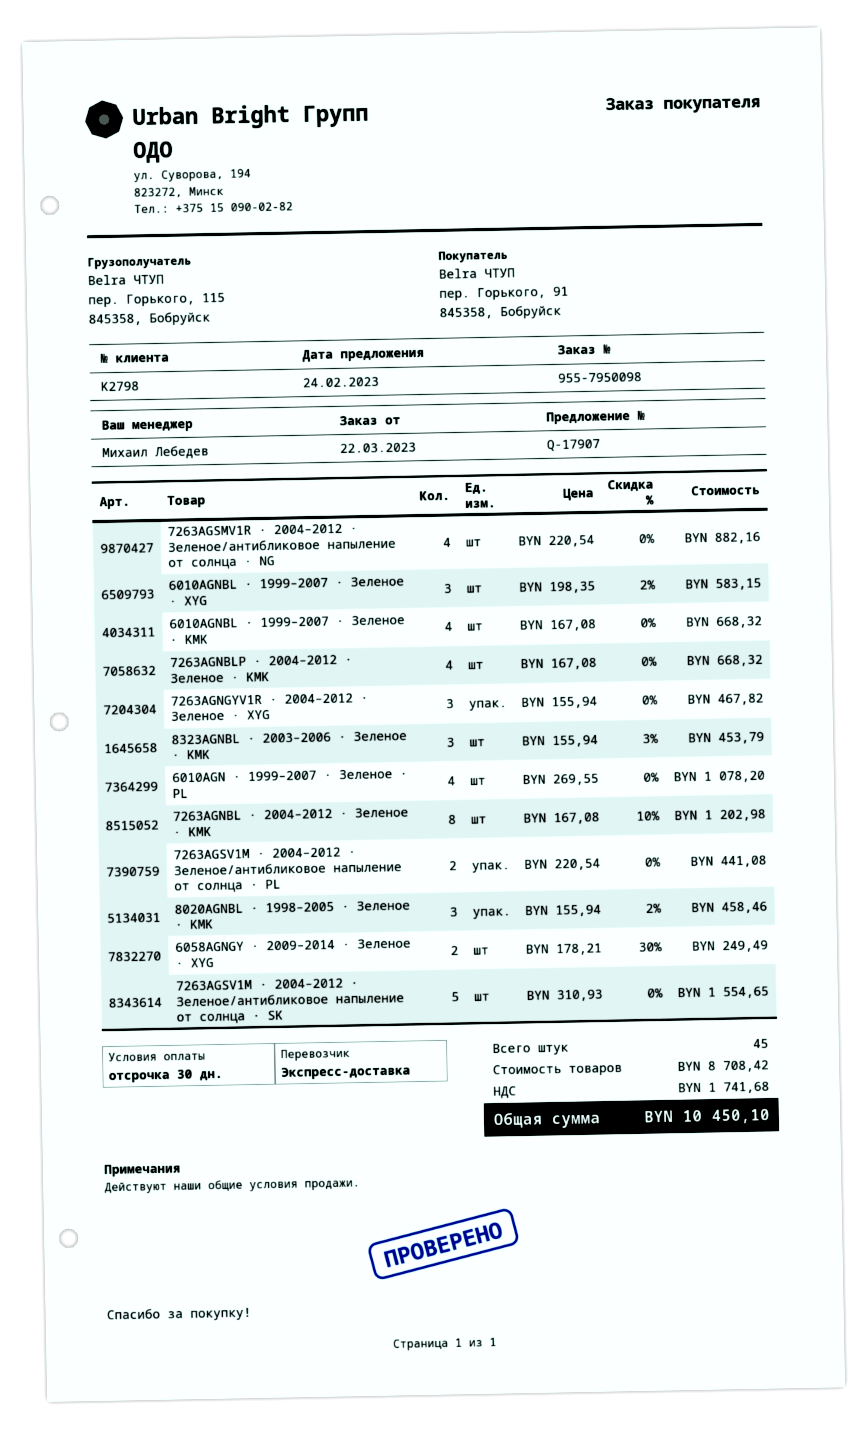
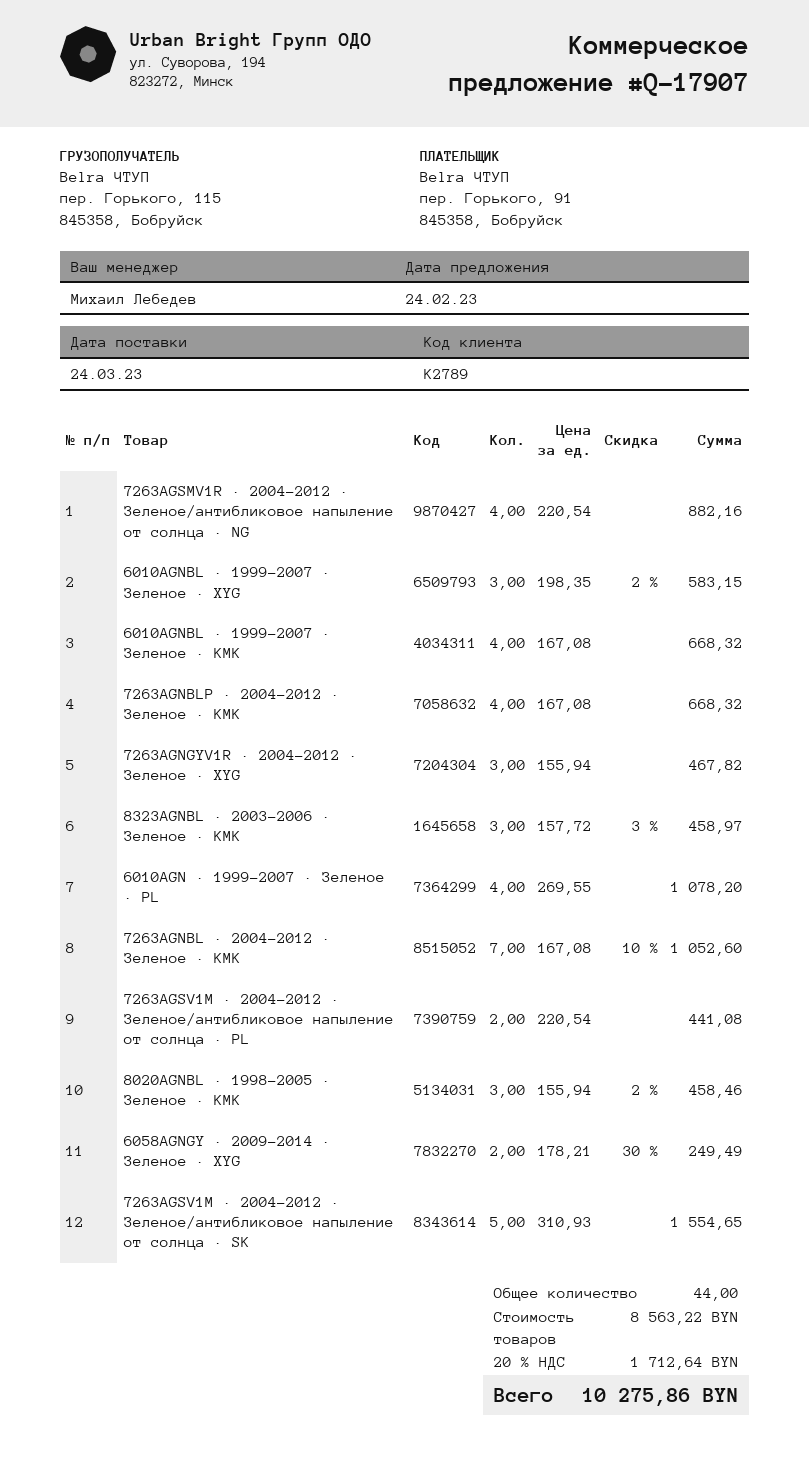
customer number: K2798 -> K2789
8323AGNBL · 2003–2006 · Зеленое · KMK: 3 x 155.94 - 3% = 453.79 -> 3 x 157.72 - 3% = 458.97
7263AGNBL · 2004–2012 · Зеленое · KMK: 8 x 167.08 - 10% = 1202.98 -> 7 x 167.08 - 10% = 1052.60
total quantity: 45 -> 44
subtotal: 8708.42 -> 8563.22
tax: 1741.68 -> 1712.64
total: 10450.10 -> 10275.86

